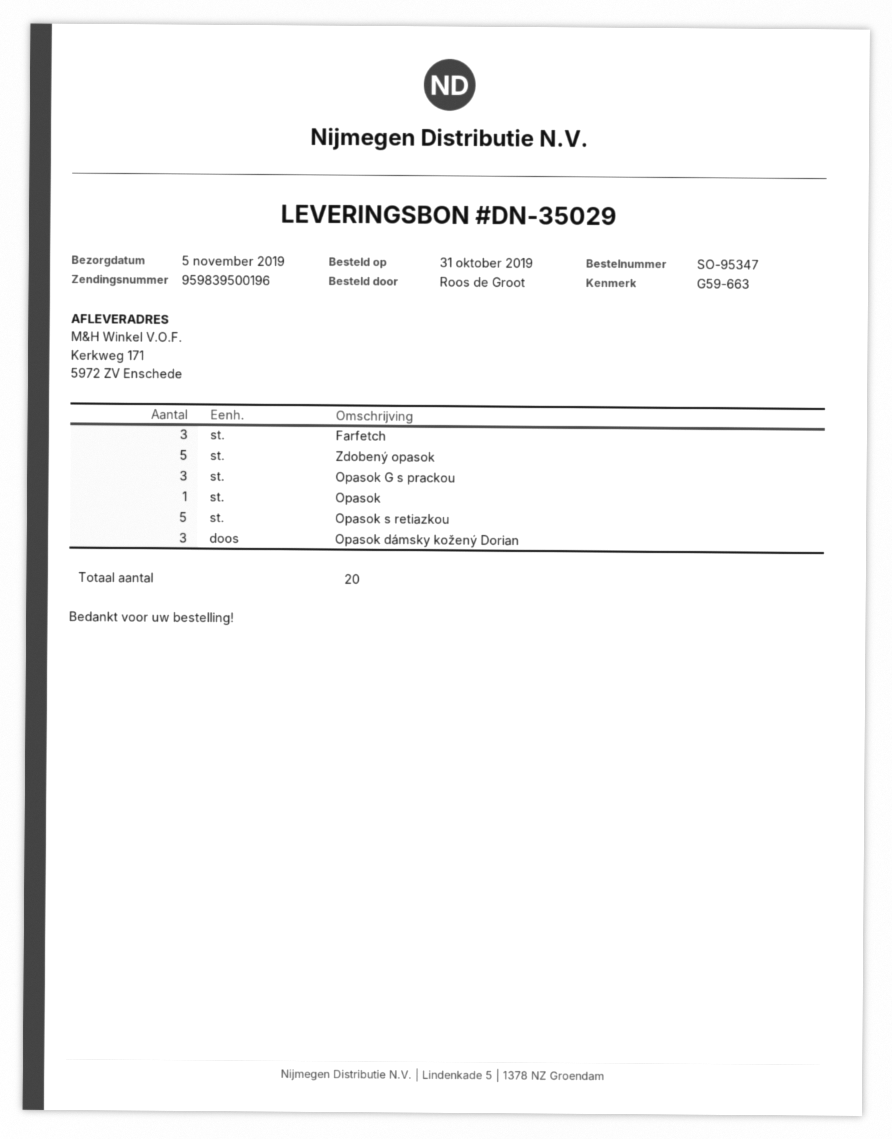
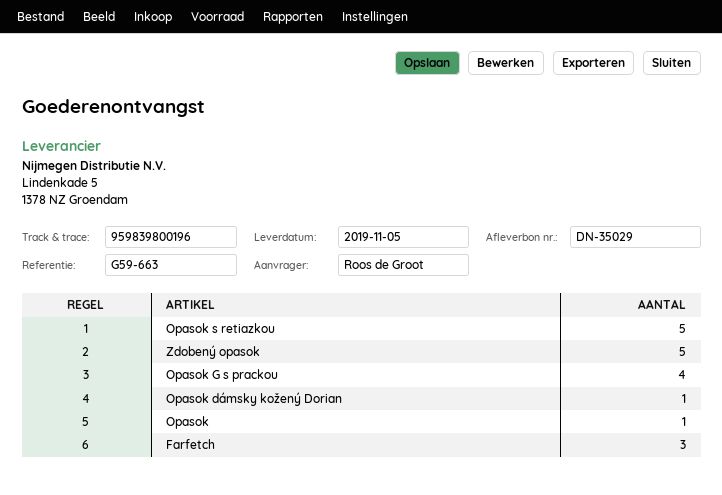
tracking number: 959839500196 -> 959839800196
Opasok G s prackou: 3 -> 4
Opasok dámsky kožený Dorian: 3 -> 1

